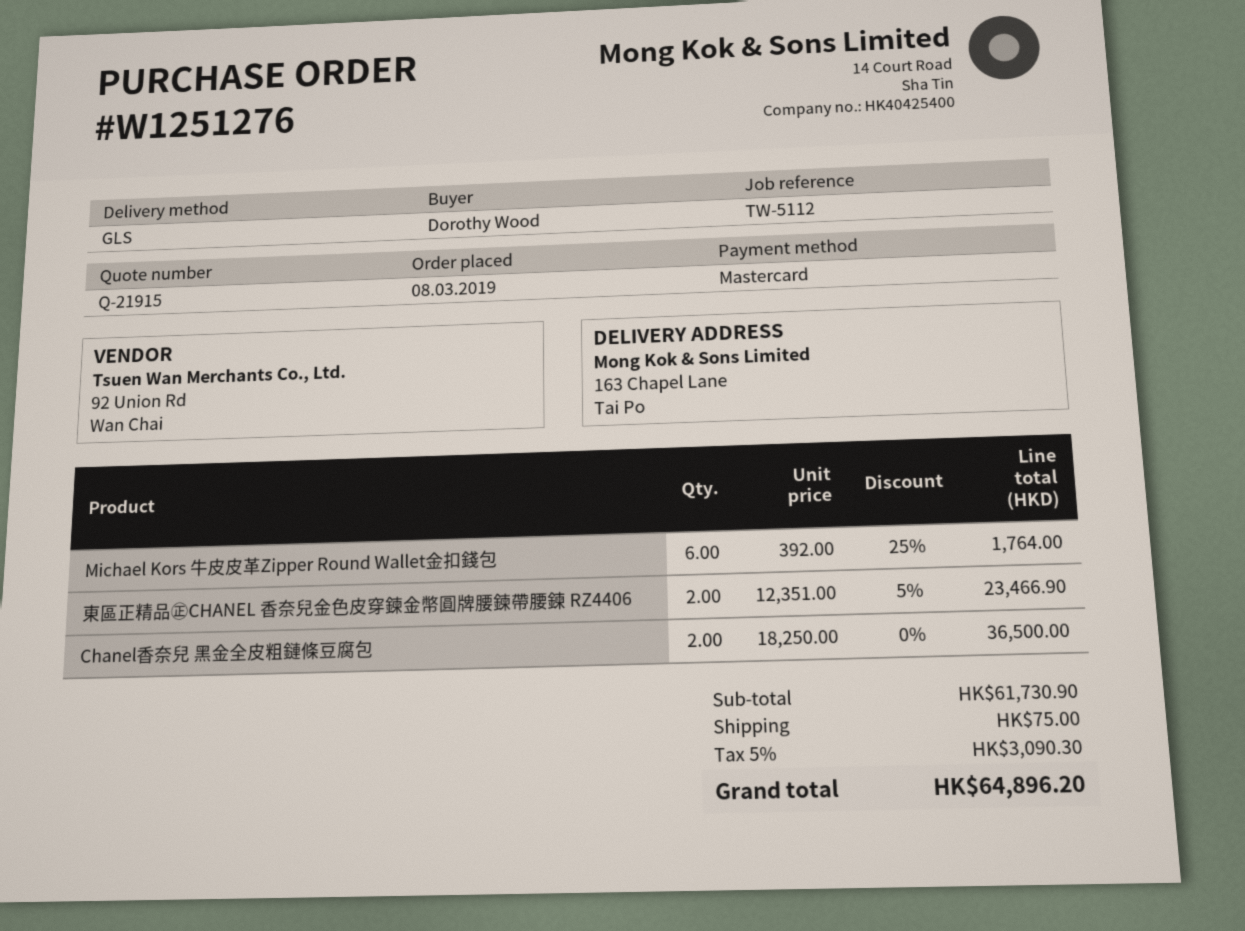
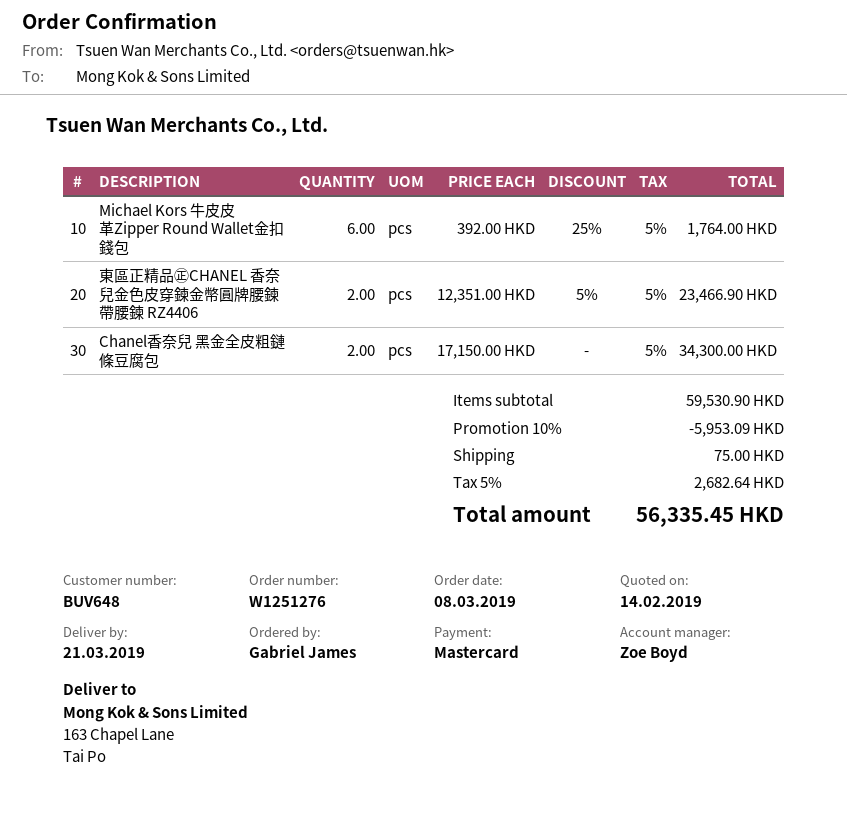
ordered by: Dorothy Wood -> Gabriel James
Chanel香奈兒 黑金全皮粗鏈條豆腐包: 2 x 18250.00 = 36500.00 -> 2 x 17150.00 = 34300.00
subtotal: 61730.90 -> 59530.90
discount: none -> 10% = 5953.09
tax: 5% = 3090.30 -> 5% = 2682.64
total: 64896.20 -> 56335.45

